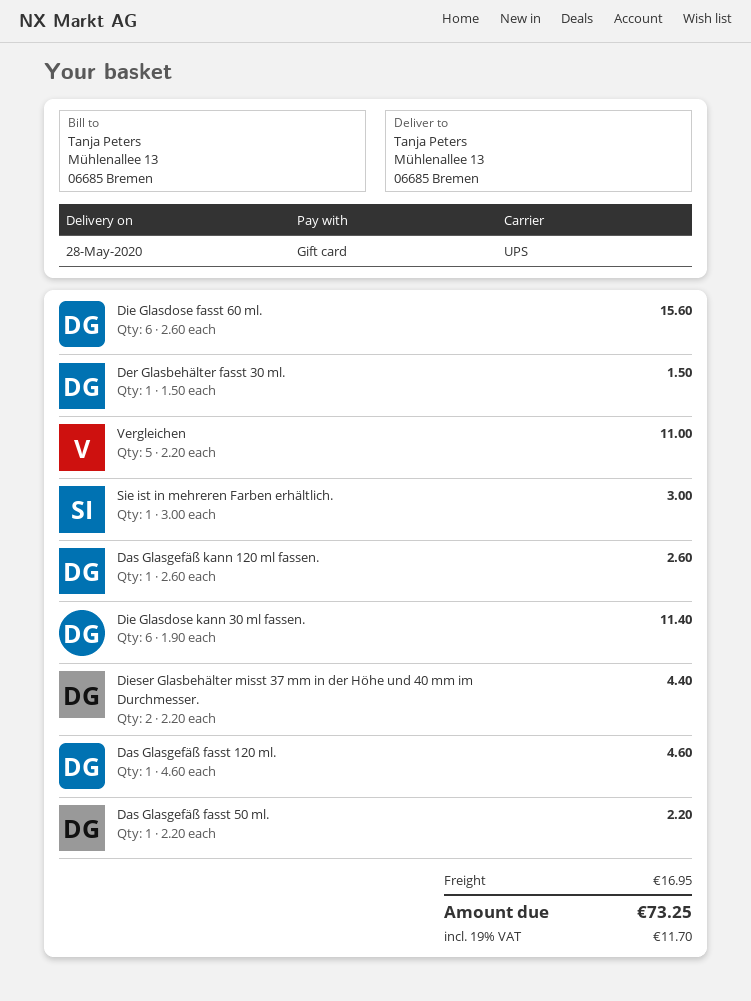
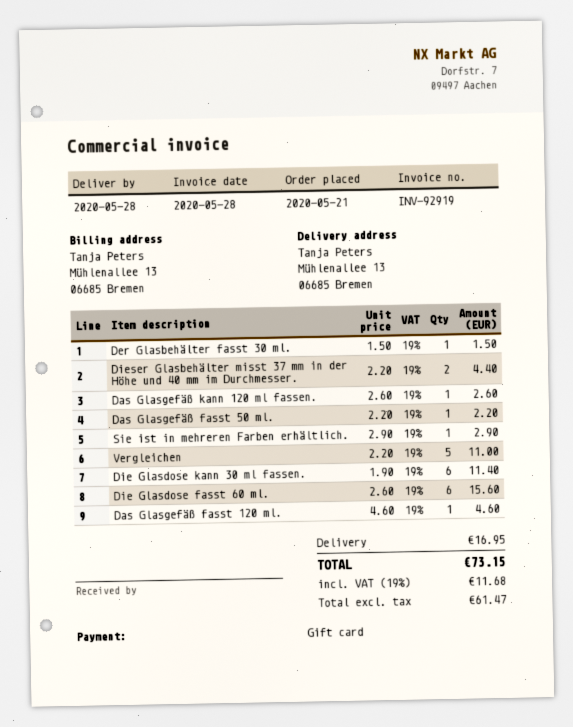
Sie ist in mehreren Farben erhältlich.: 1 x 3.00 = 3.00 -> 1 x 2.90 = 2.90
tax: 19% = 11.70 -> 19% = 11.68
total: 73.25 -> 73.15

